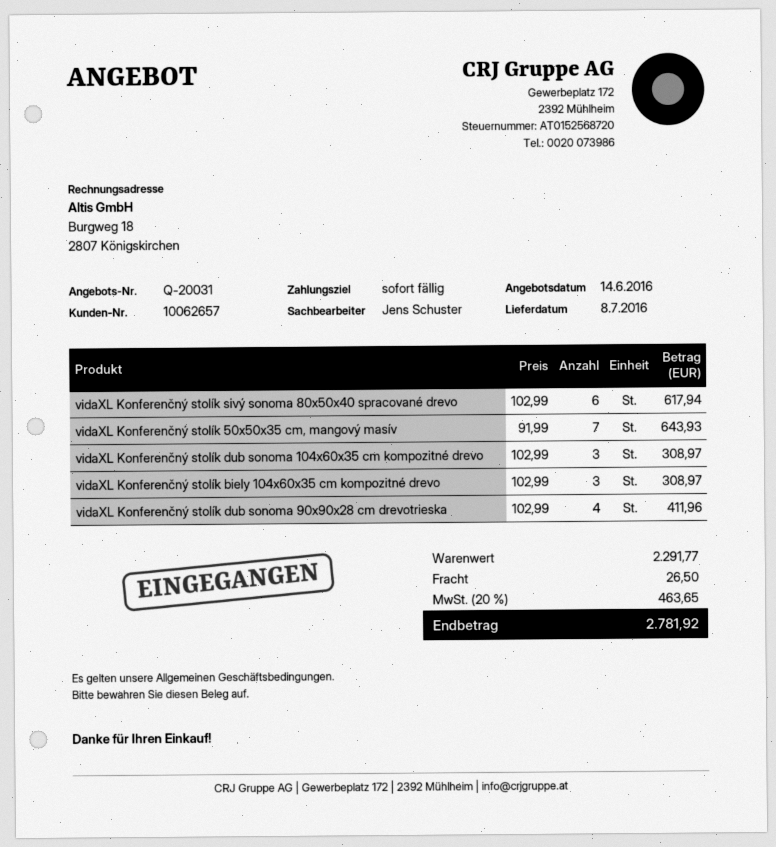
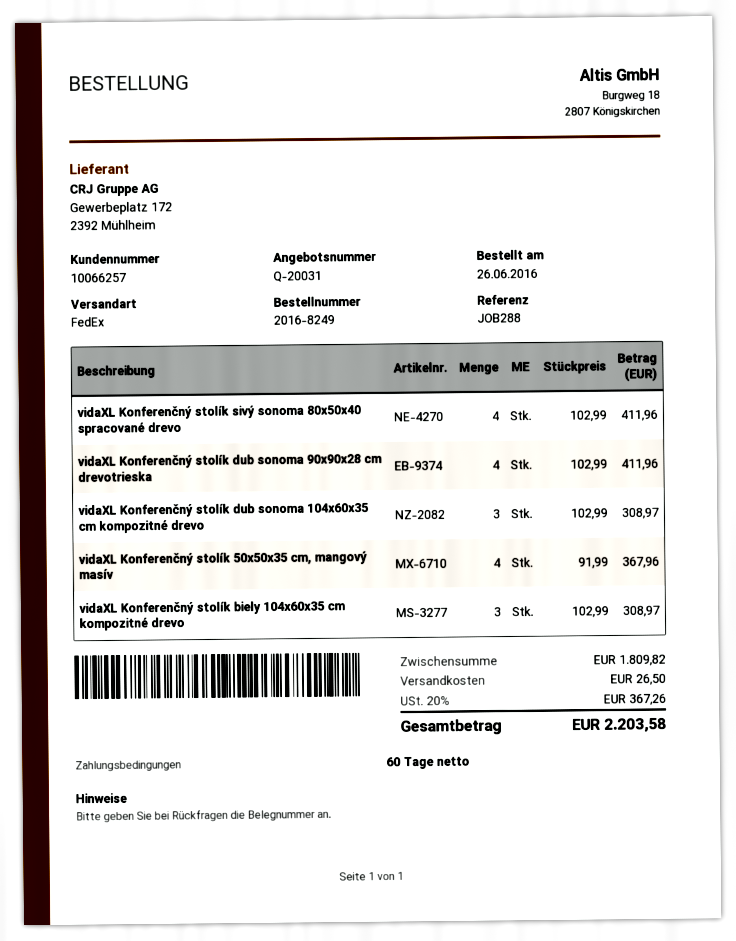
payment terms: on receipt -> 60 days
customer number: 10062657 -> 10066257
vidaXL Konferenčný stolík sivý sonoma 80x50x40 spracované drevo: 6 x 102.99 = 617.94 -> 4 x 102.99 = 411.96
vidaXL Konferenčný stolík 50x50x35 cm, mangový masív: 7 x 91.99 = 643.93 -> 4 x 91.99 = 367.96
subtotal: 2291.77 -> 1809.82
tax: 20% = 463.65 -> 20% = 367.26
total: 2781.92 -> 2203.58

